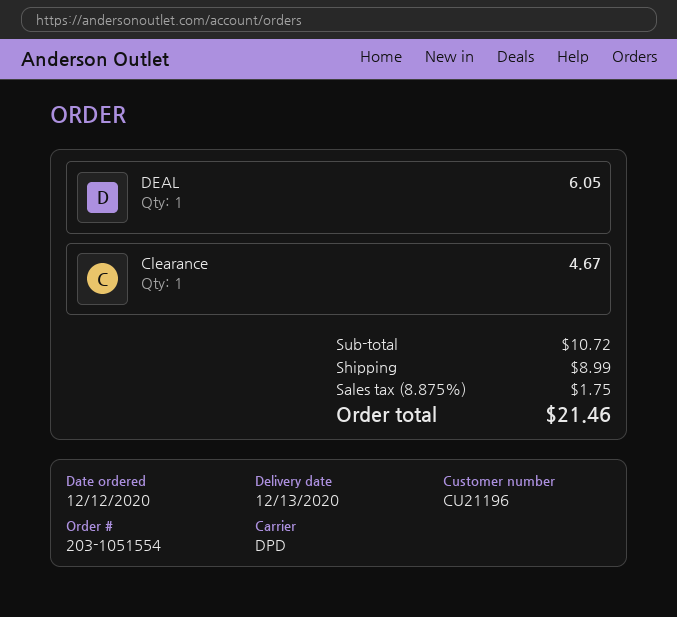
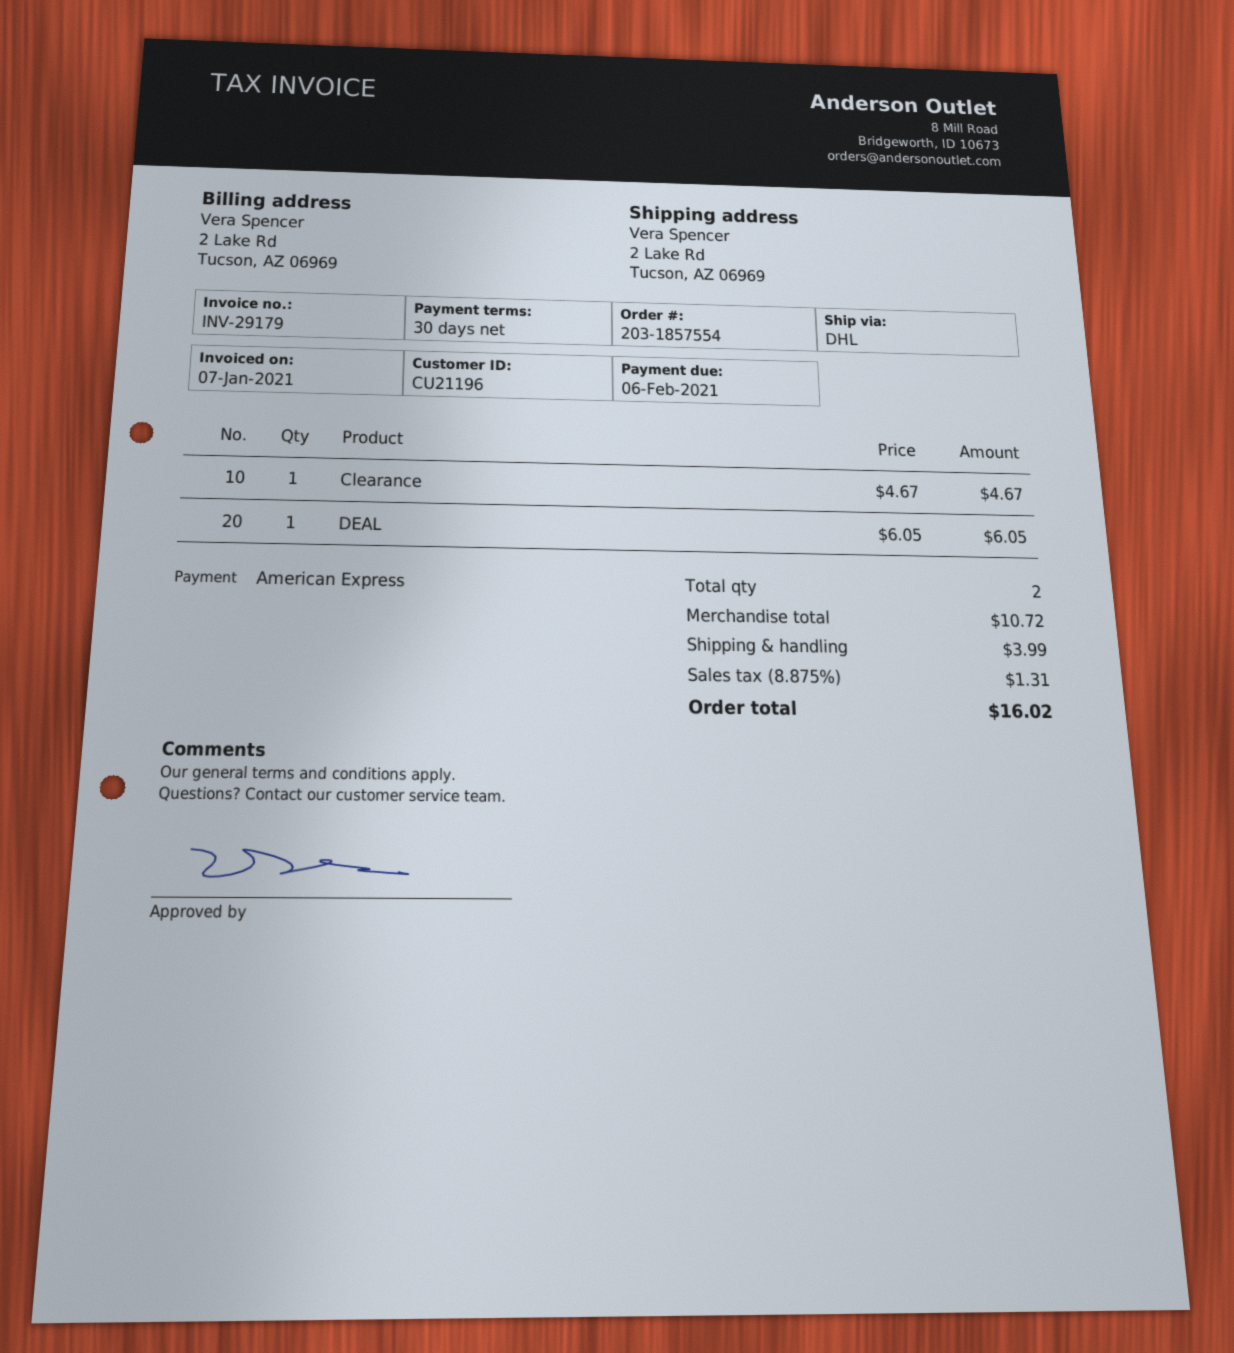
order number: 203-1051554 -> 203-1857554
shipping method: DPD -> DHL
shipping: 8.99 -> 3.99
tax: 8.875% = 1.75 -> 8.875% = 1.31
total: 21.46 -> 16.02

